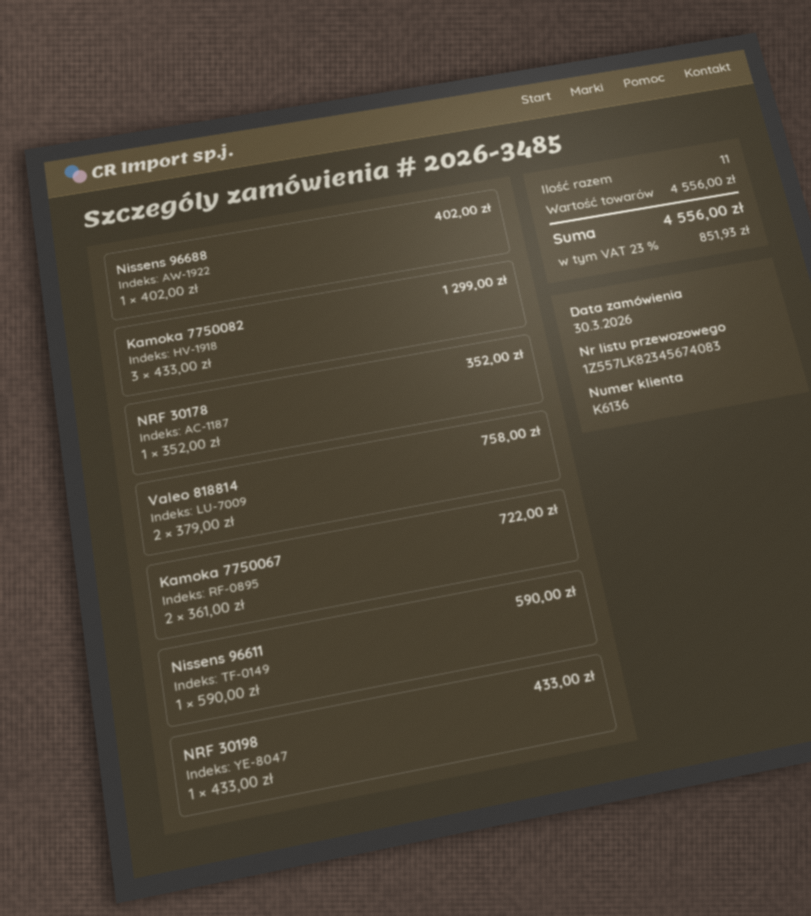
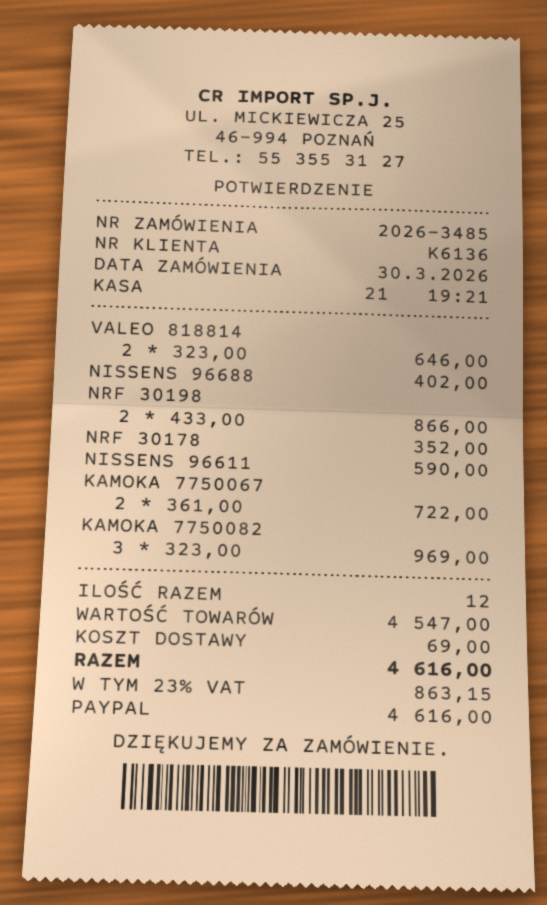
Kamoka 7750082: 3 x 433.00 = 1299.00 -> 3 x 323.00 = 969.00
Valeo 818814: 2 x 379.00 = 758.00 -> 2 x 323.00 = 646.00
NRF 30198: 1 x 433.00 = 433.00 -> 2 x 433.00 = 866.00
total quantity: 11 -> 12
subtotal: 4556.00 -> 4547.00
shipping: none -> 69.00
tax: 23% = 851.93 -> 23% = 863.15
total: 4556.00 -> 4616.00

